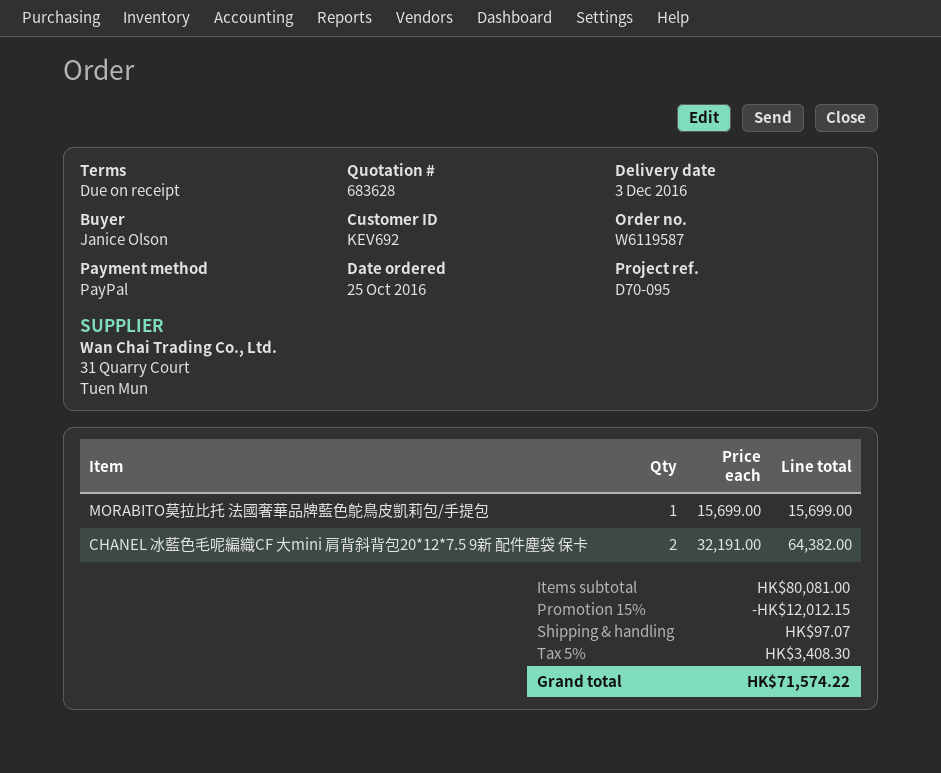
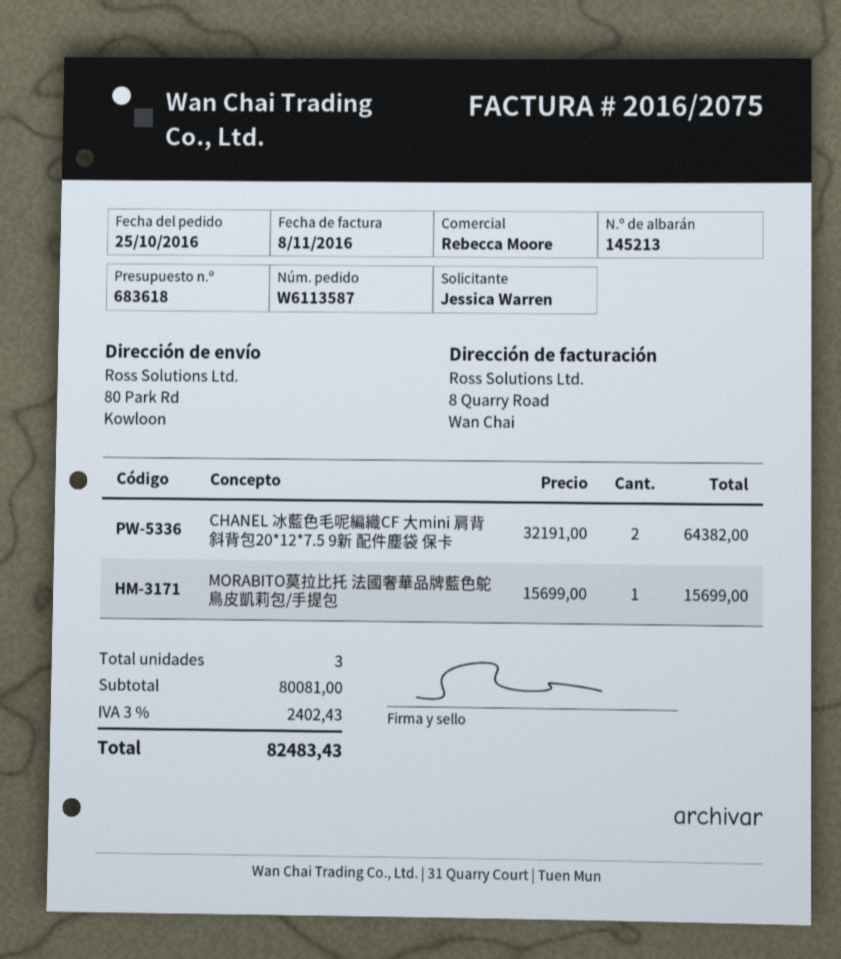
quote number: 683628 -> 683618
order number: W6119587 -> W6113587
ordered by: Janice Olson -> Jessica Warren
discount: 15% = 12012.15 -> none
shipping: 97.07 -> none
tax: 5% = 3408.30 -> 3% = 2402.43
total: 71574.22 -> 82483.43

